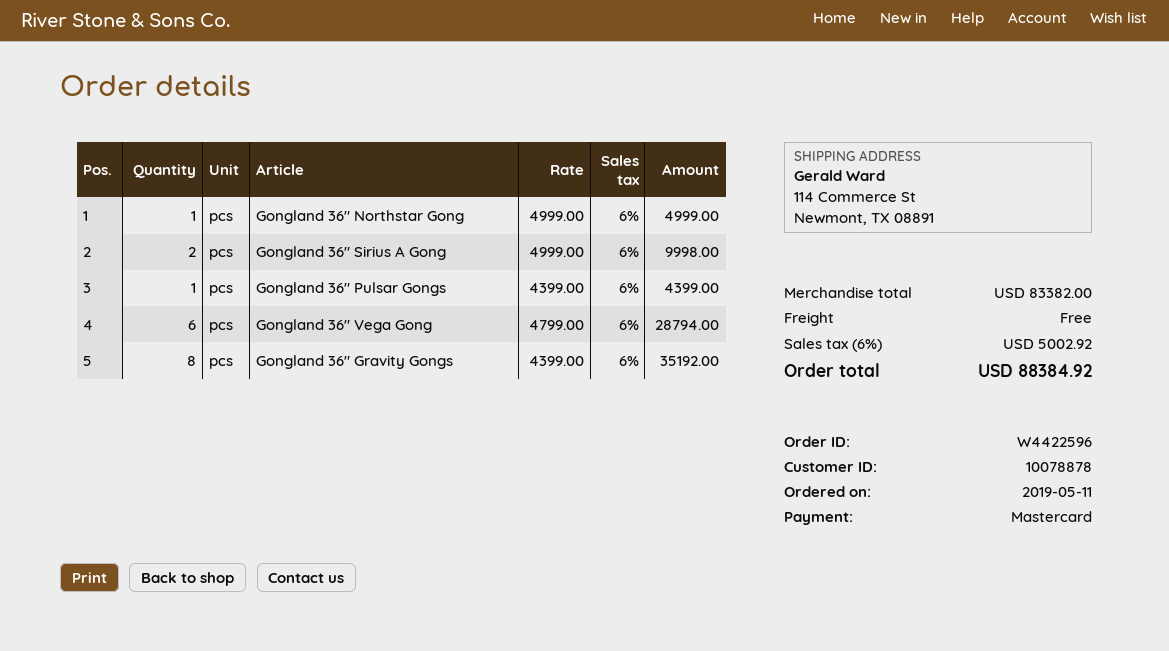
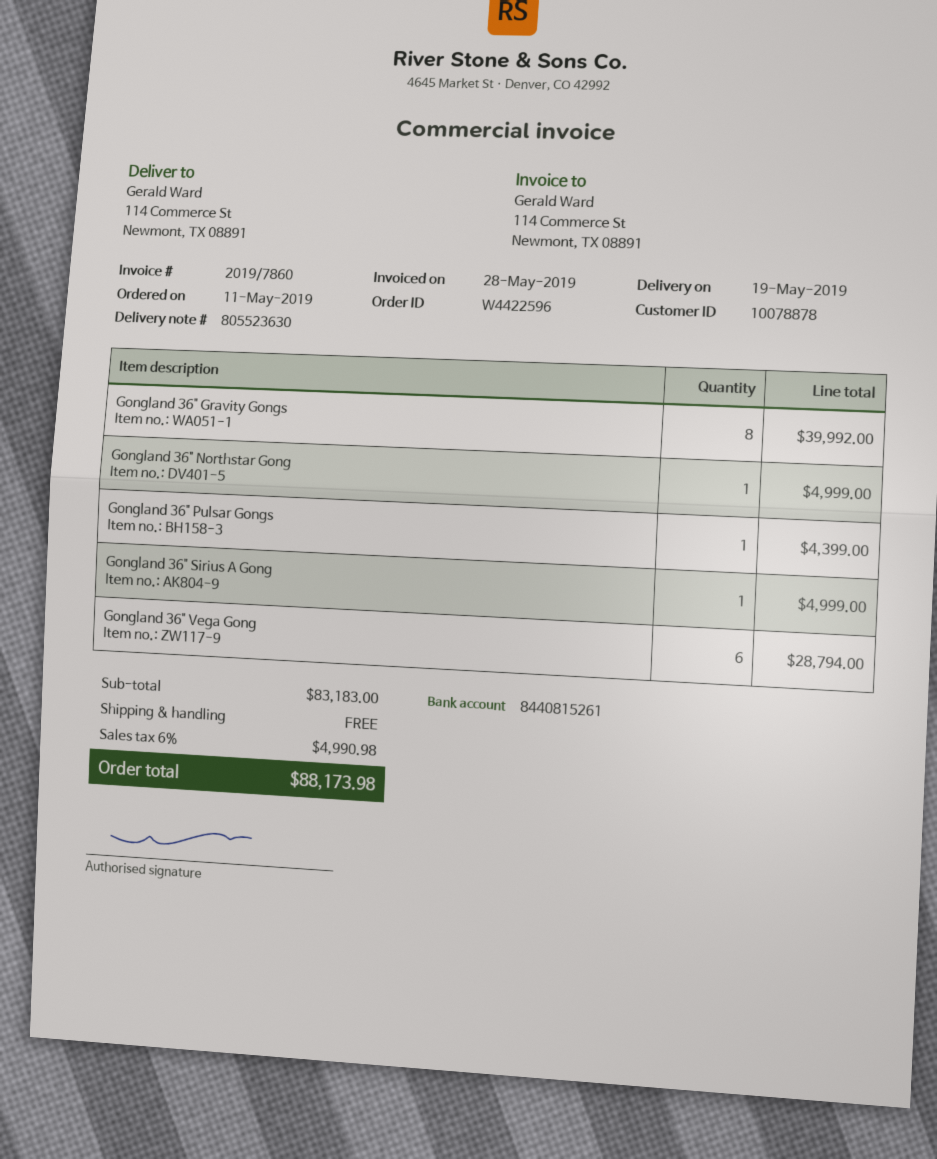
Gongland 36" Sirius A Gong: 2 for 9998.00 -> 1 for 4999.00
Gongland 36" Gravity Gongs: 8 for 35192.00 -> 8 for 39992.00
subtotal: 83382.00 -> 83183.00
tax: 6% = 5002.92 -> 6% = 4990.98
total: 88384.92 -> 88173.98

